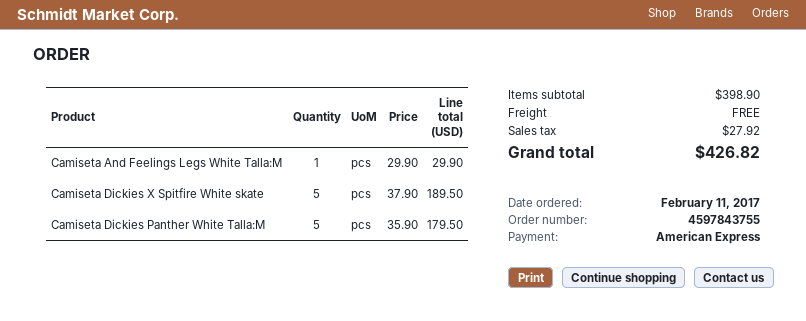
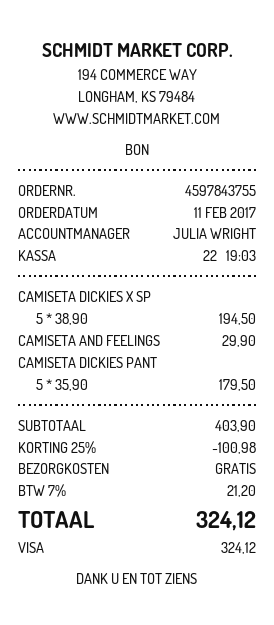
payment method: American Express -> Visa
Camiseta Dickies X Spitfire White skate: 5 x 37.90 = 189.50 -> 5 x 38.90 = 194.50
subtotal: 398.90 -> 403.90
discount: none -> 25% = 100.98
tax: 27.92 -> 21.20
total: 426.82 -> 324.12

